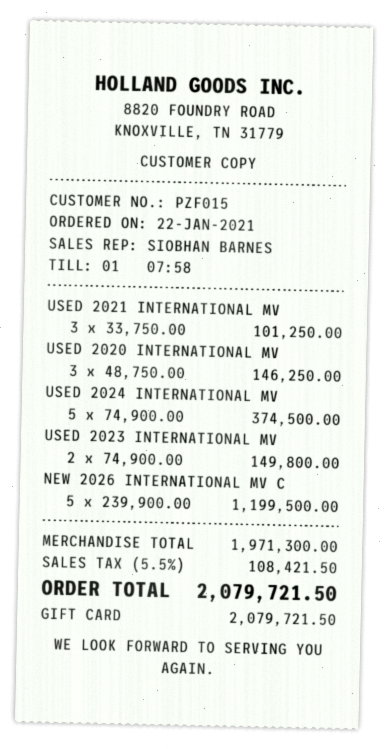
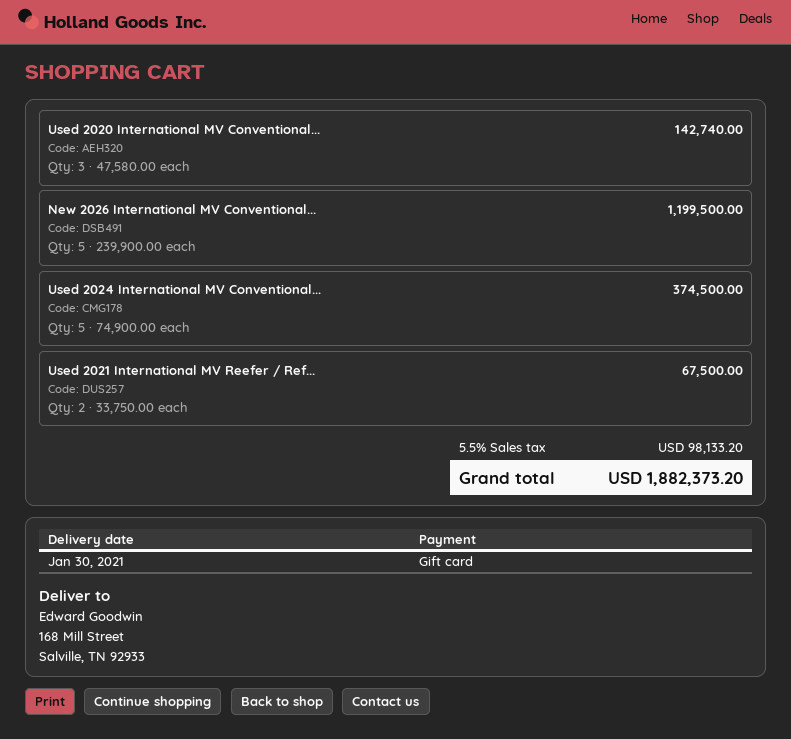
USED 2021 INTERNATIONAL MV: 3 x 33750.00 = 101250.00 -> 2 x 33750.00 = 67500.00
USED 2020 INTERNATIONAL MV: 3 x 48750.00 = 146250.00 -> 3 x 47580.00 = 142740.00
USED 2023 INTERNATIONAL MV: 2 x 74900.00 = 149800.00 -> none
tax: 5.5% = 108421.50 -> 5.5% = 98133.20
total: 2079721.50 -> 1882373.20

